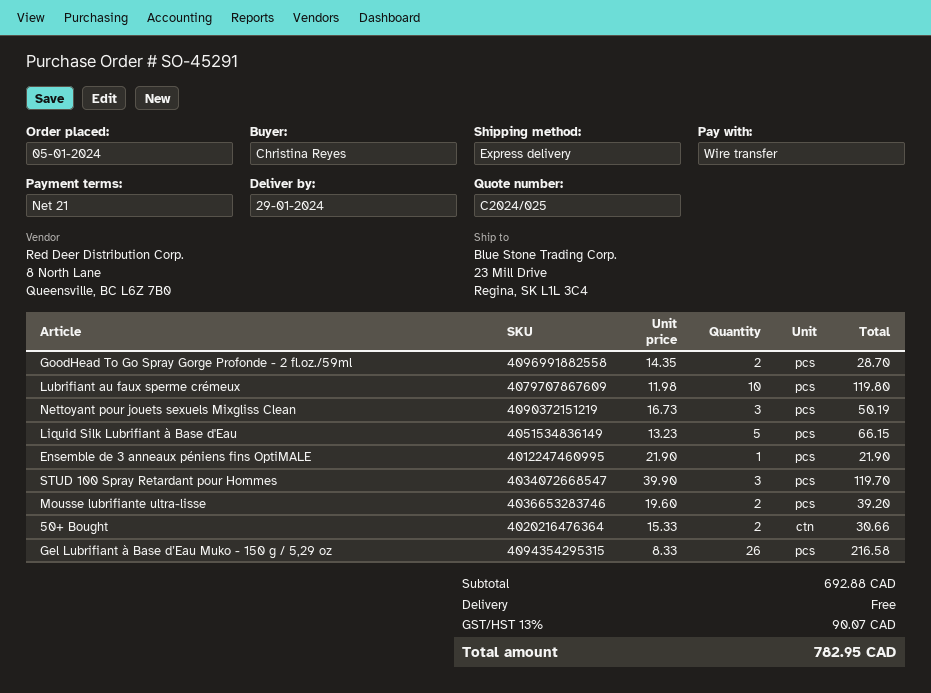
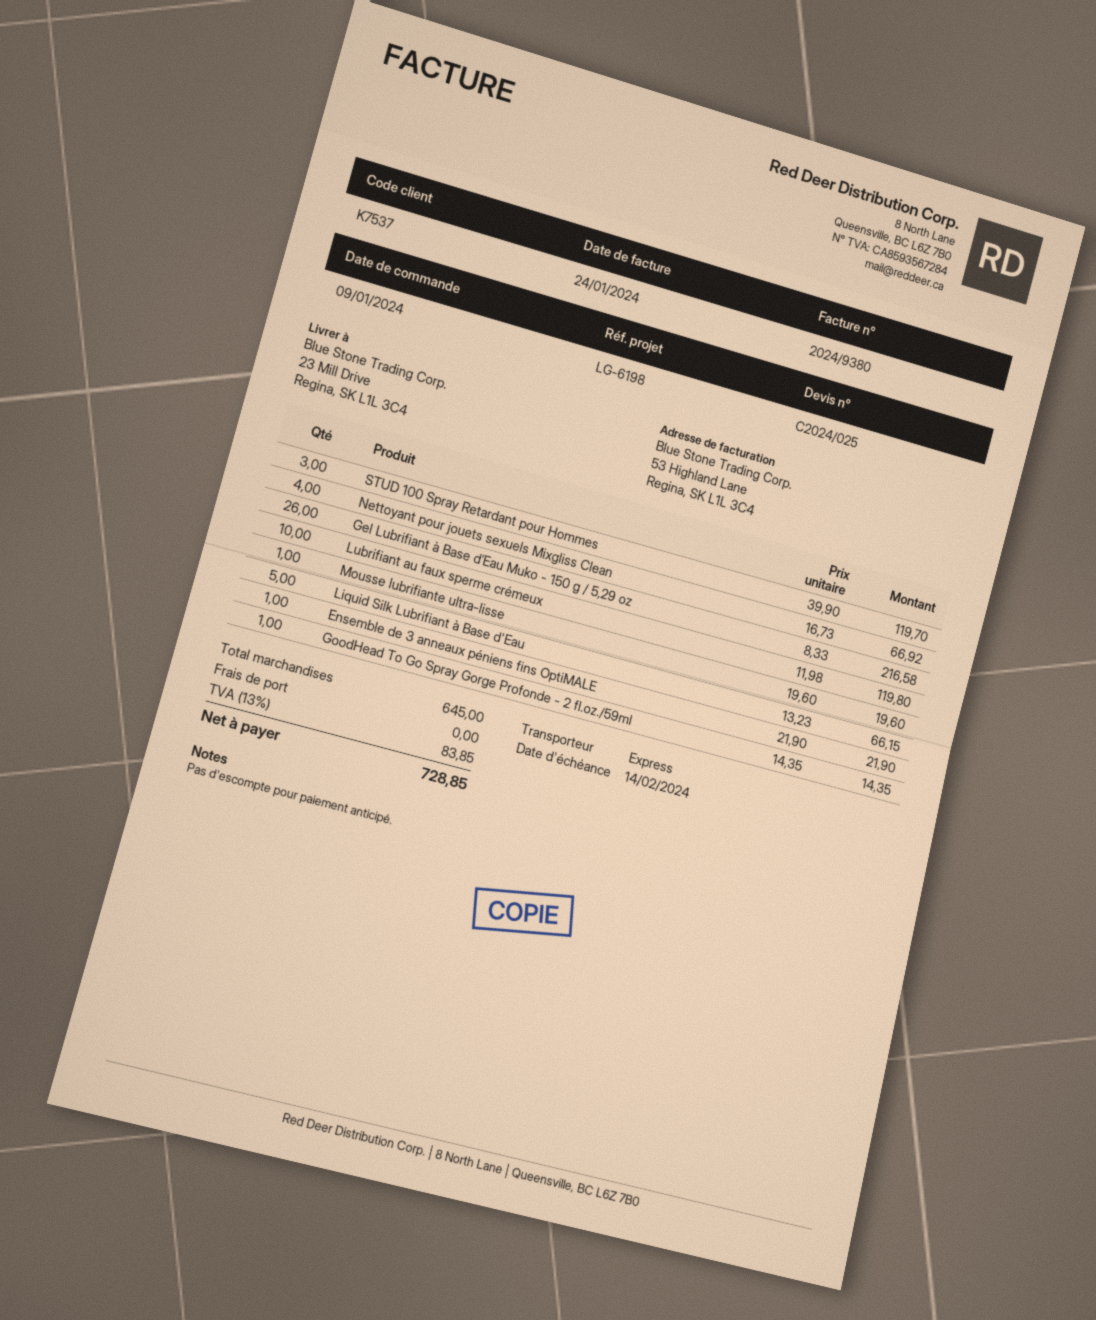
order date: 2024-01-05 -> 2024-01-09
GoodHead To Go Spray Gorge Profonde - 2 fl.oz./59ml: 2 x 14.35 = 28.70 -> 1 x 14.35 = 14.35
Nettoyant pour jouets sexuels Mixgliss Clean: 3 x 16.73 = 50.19 -> 4 x 16.73 = 66.92
Mousse lubrifiante ultra-lisse: 2 x 19.60 = 39.20 -> 1 x 19.60 = 19.60
50+ Bought: 2 x 15.33 = 30.66 -> none
subtotal: 692.88 -> 645.00
tax: 13% = 90.07 -> 13% = 83.85
total: 782.95 -> 728.85

